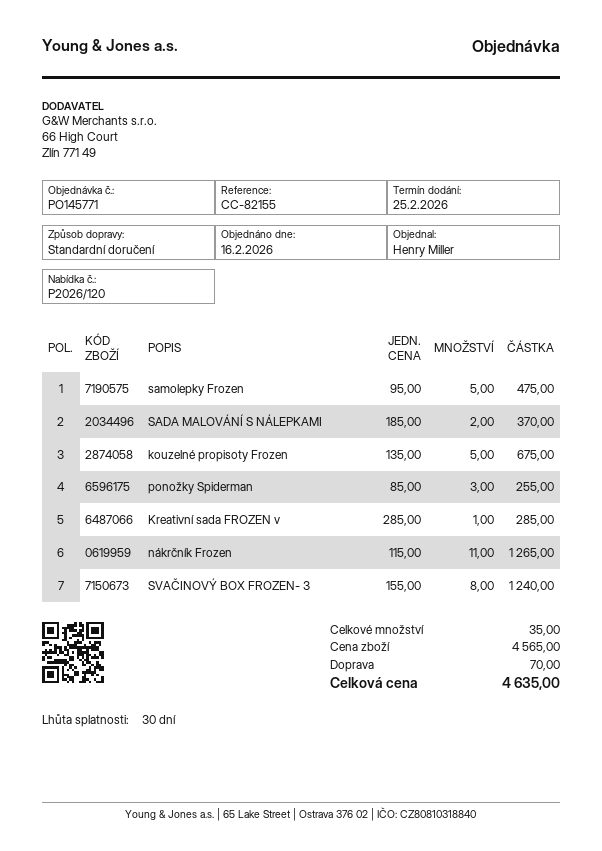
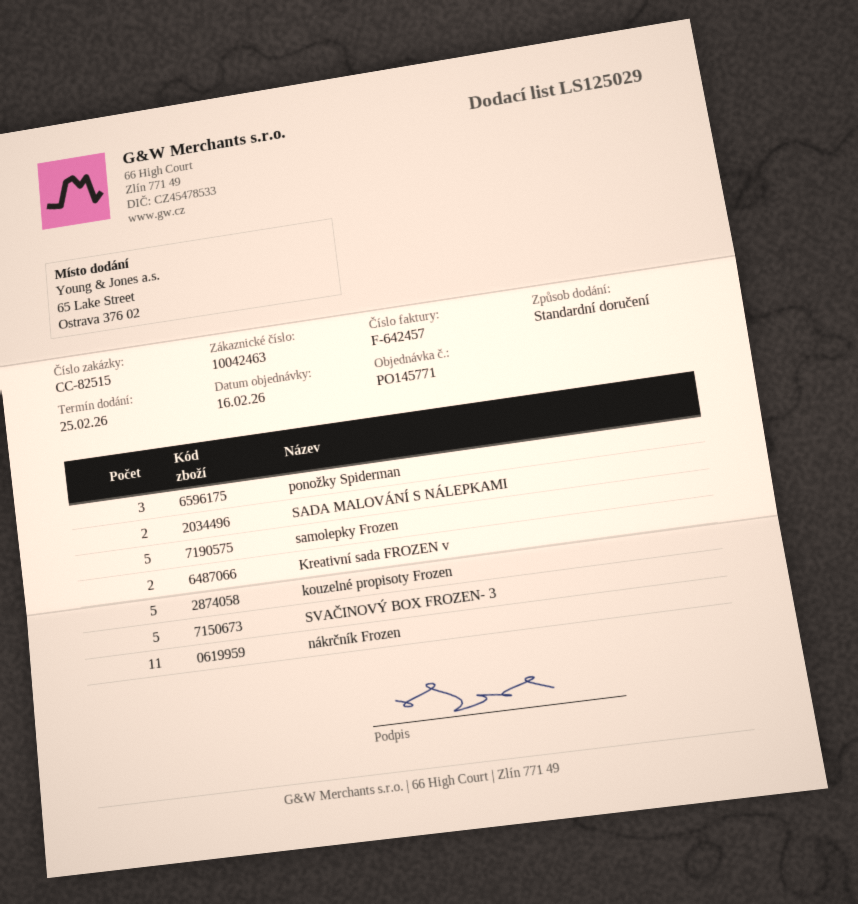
reference: CC-82155 -> CC-82515
Kreativní sada FROZEN v: 1 -> 2
SVAČINOVÝ BOX FROZEN- 3: 8 -> 5

